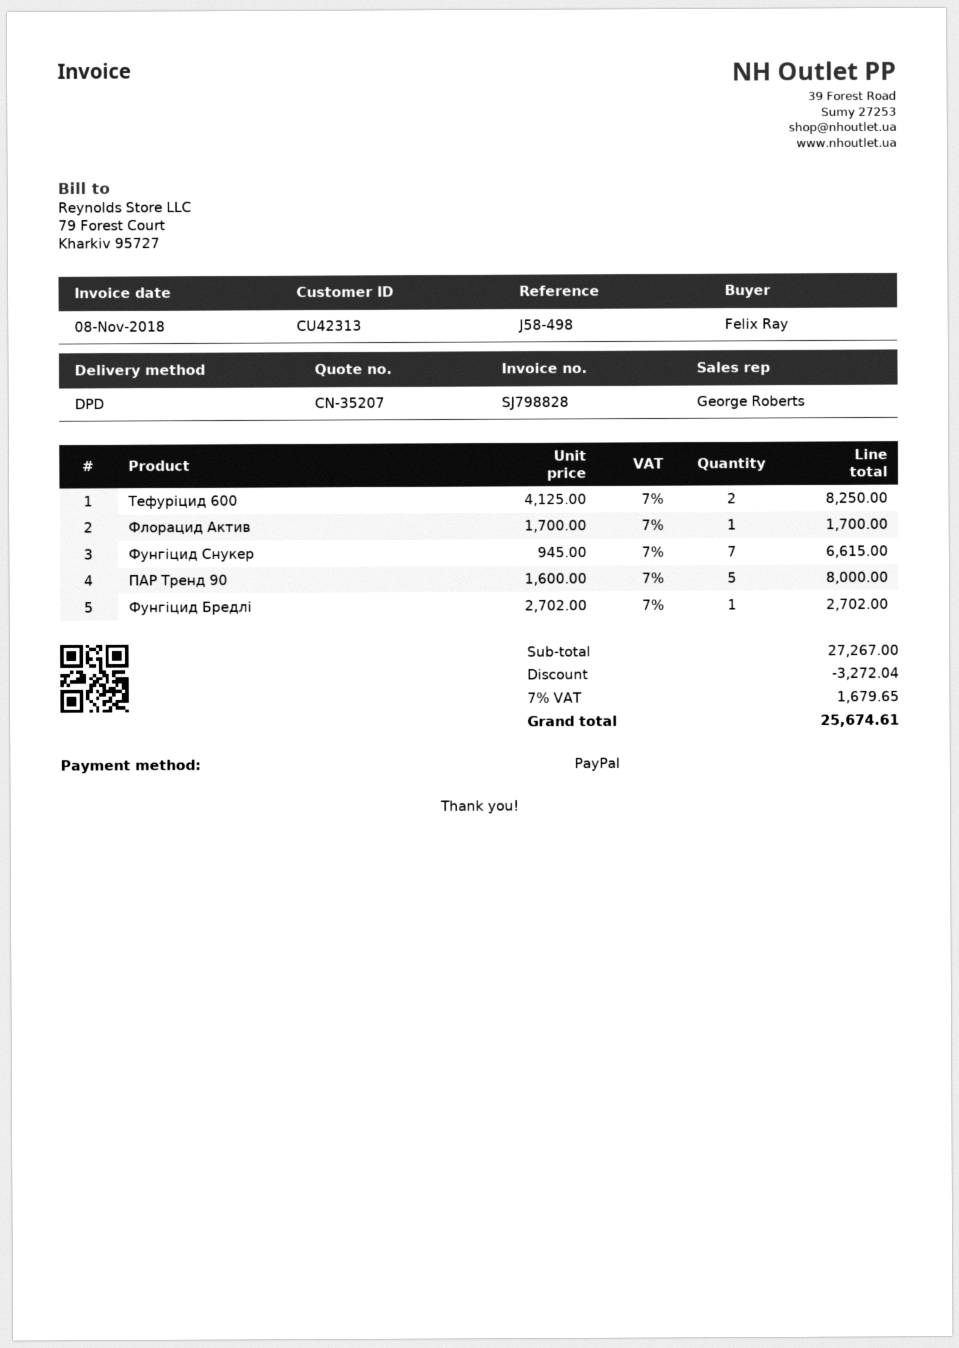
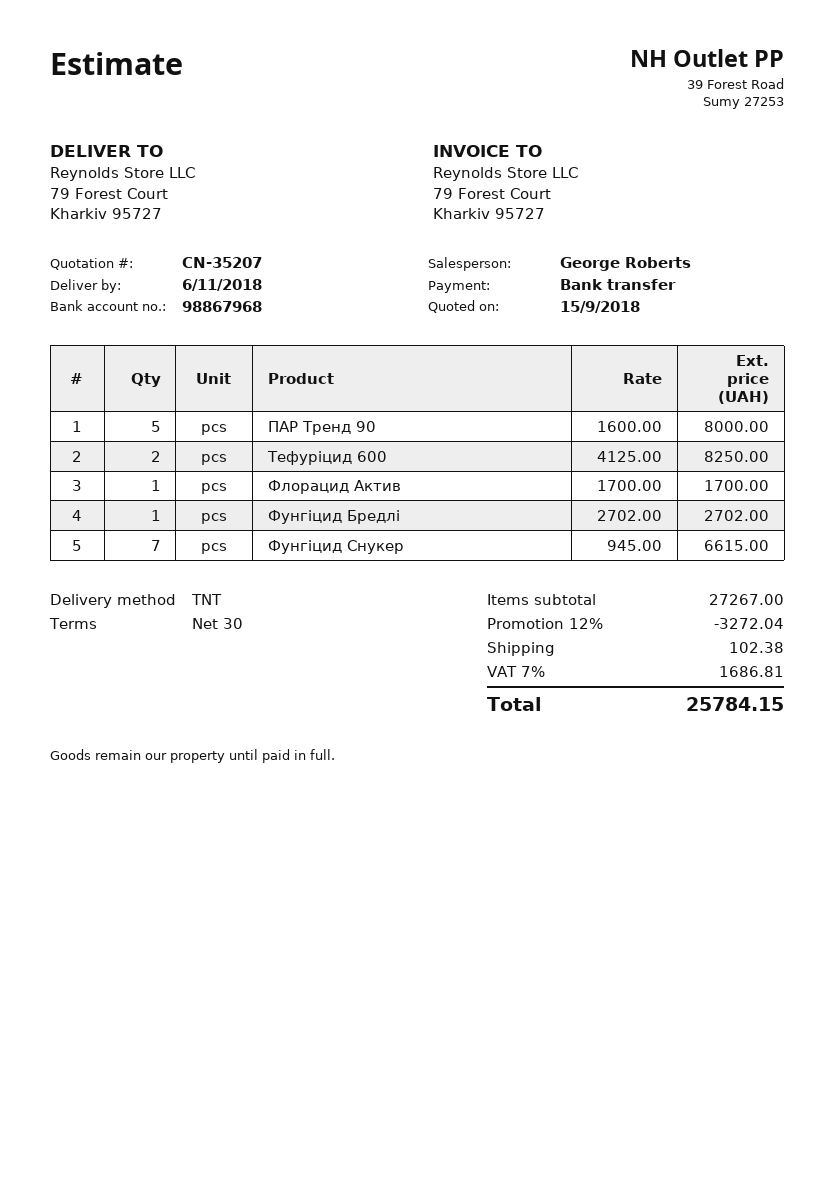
payment method: PayPal -> bank transfer
shipping method: DPD -> TNT
shipping: none -> 102.38
tax: 7% = 1679.65 -> 7% = 1686.81
total: 25674.61 -> 25784.15

